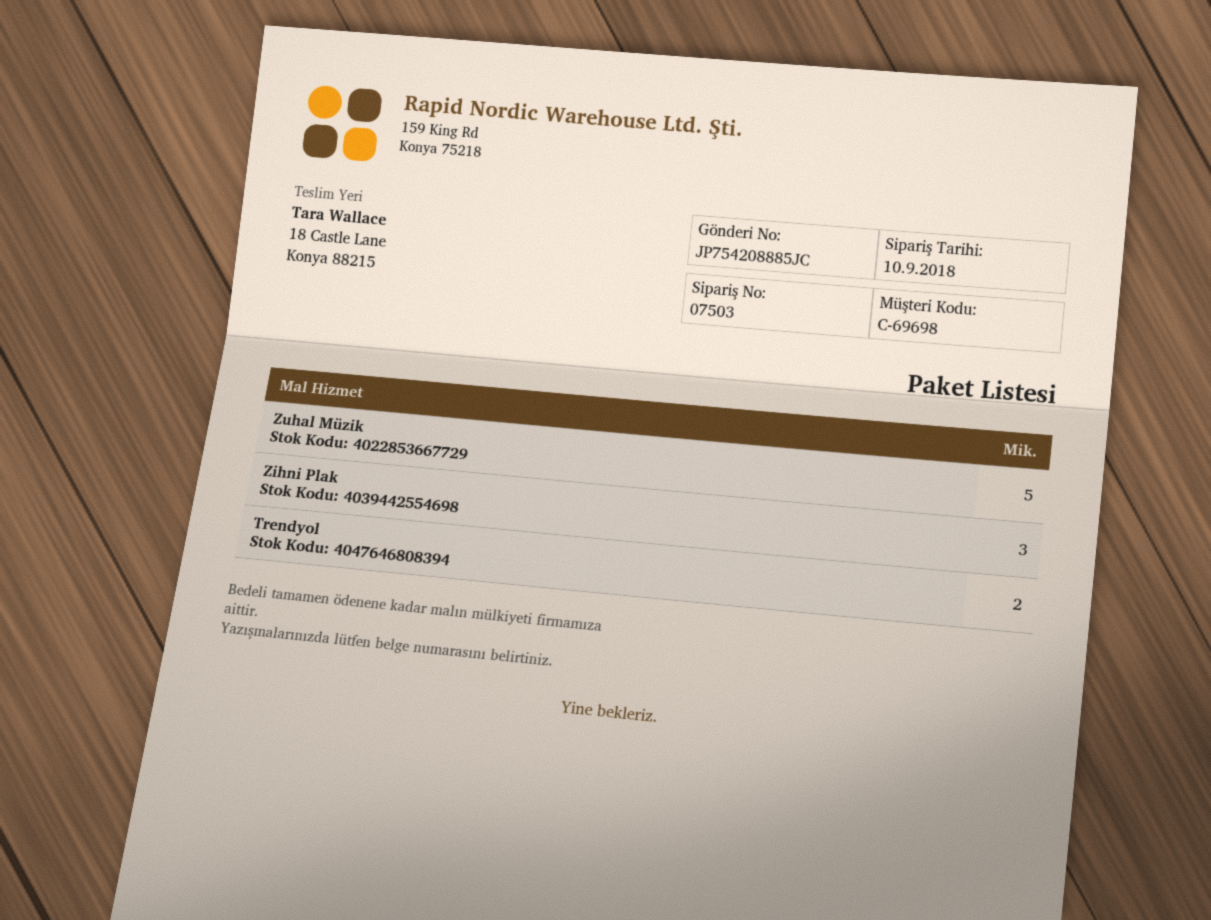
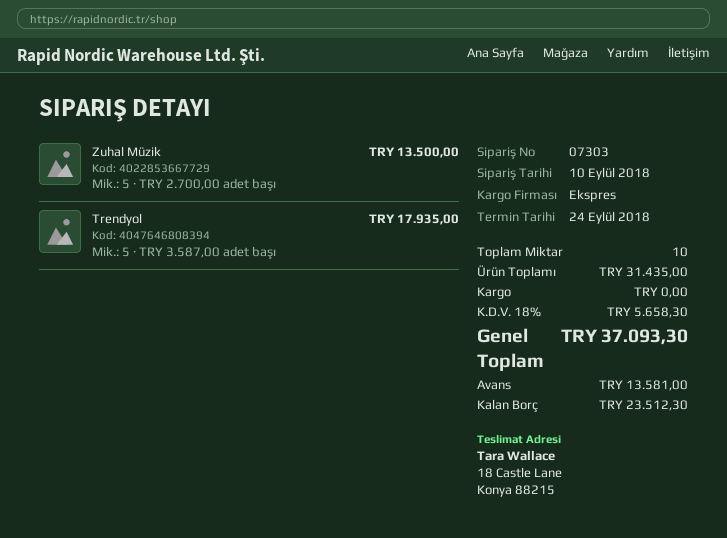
order number: 07503 -> 07303
Zihni Plak: 3 -> none
Trendyol: 2 -> 5

